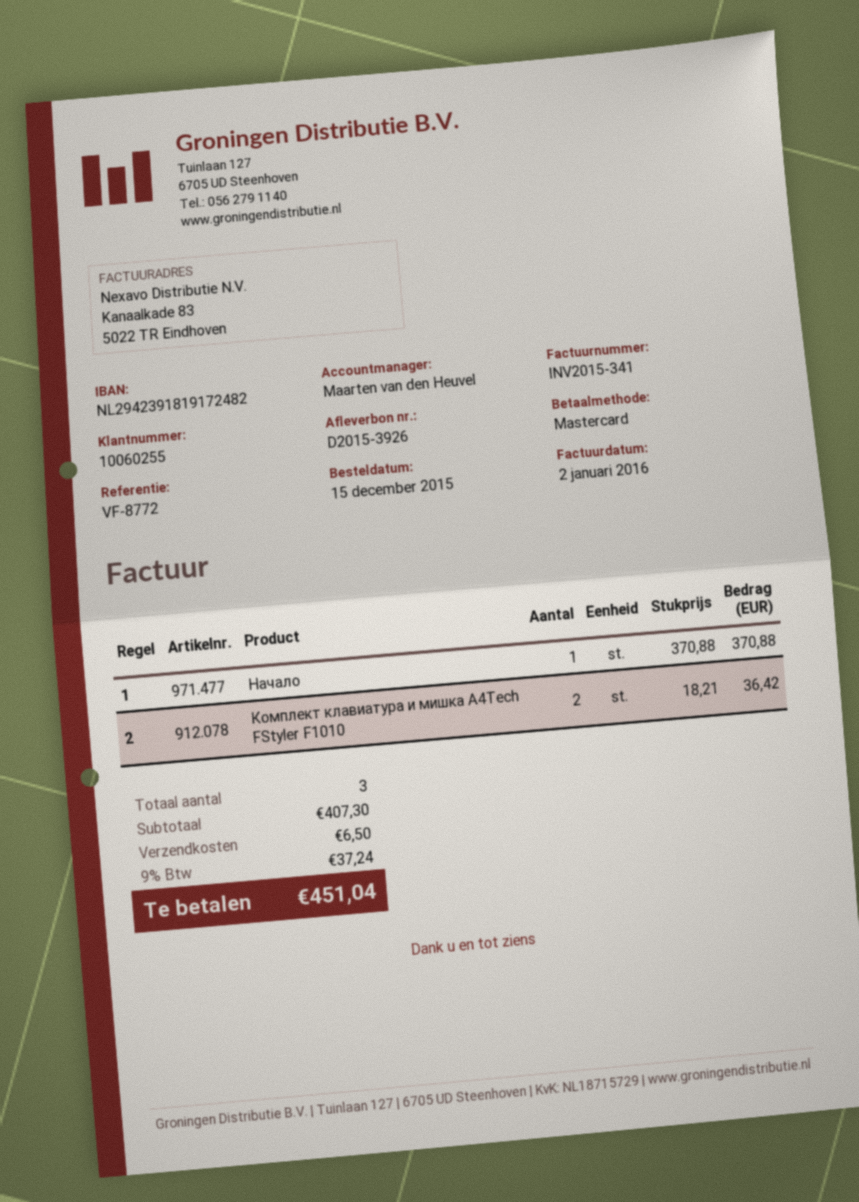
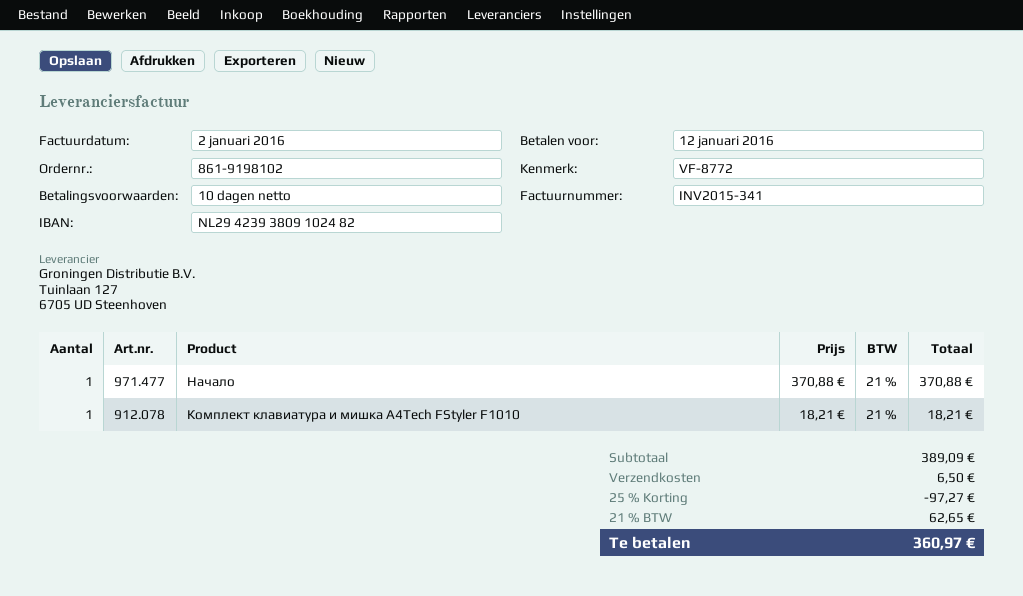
bank account: NL2942391819172482 -> NL2942393809102482
Комплект клавиатура и мишка A4Tech FStyler F1010: 2 x 18.21 = 36.42 -> 1 x 18.21 = 18.21
subtotal: 407.30 -> 389.09
discount: none -> 25% = 97.27
tax: 9% = 37.24 -> 21% = 62.65
total: 451.04 -> 360.97

